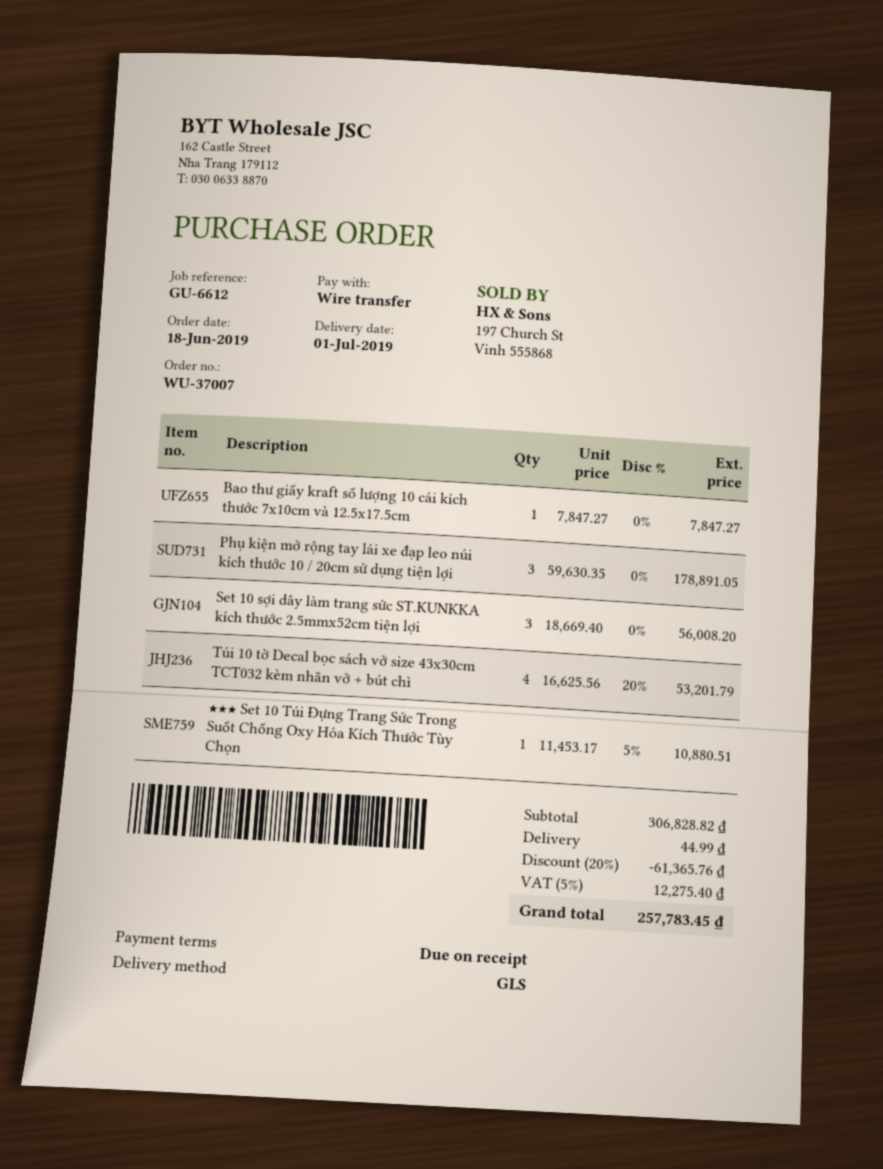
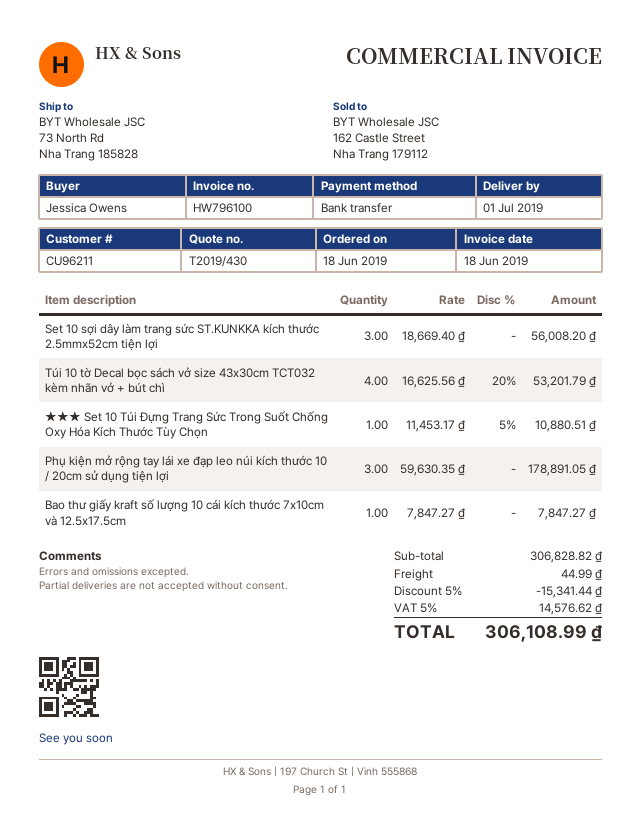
discount: 20% = 61365.76 -> 5% = 15341.44
tax: 5% = 12275.40 -> 5% = 14576.62
total: 257783.45 -> 306108.99

